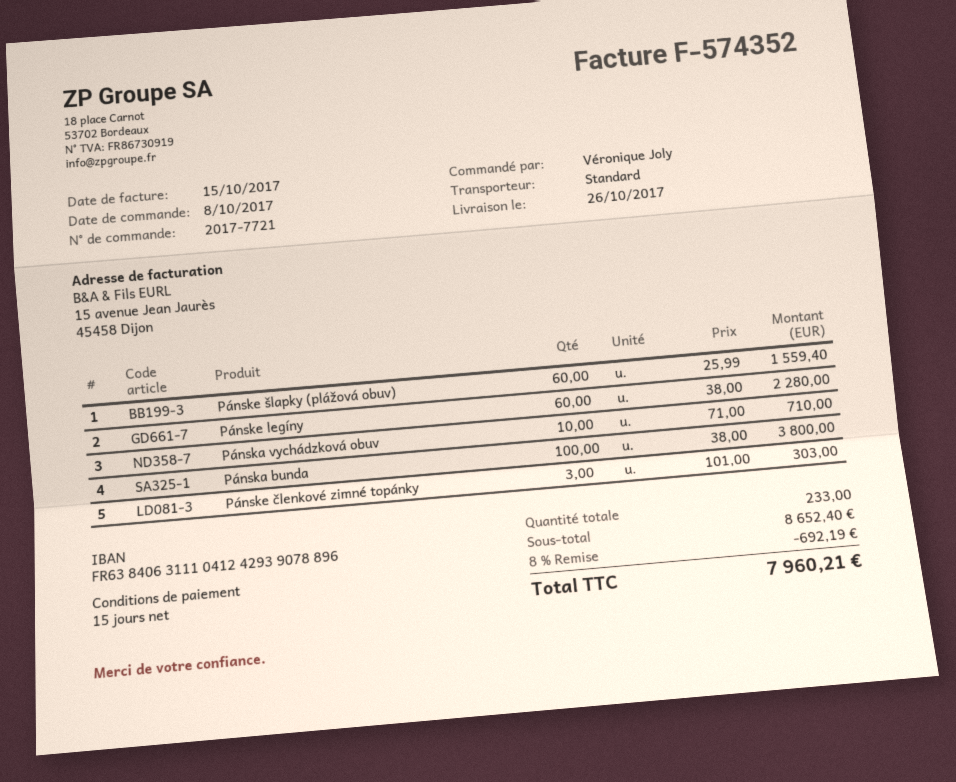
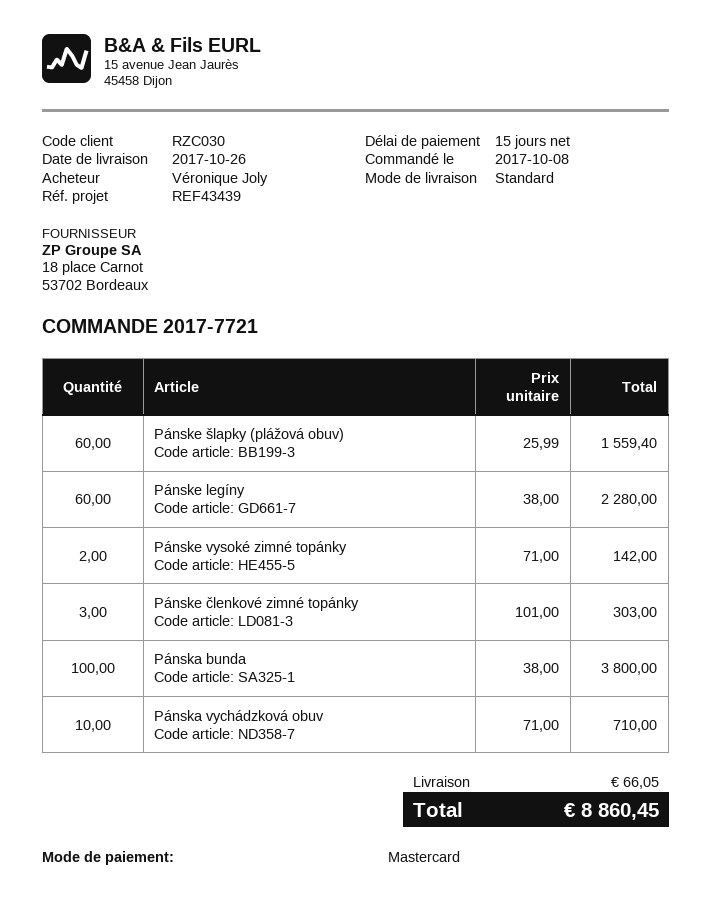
Pánske vysoké zimné topánky: none -> 2 x 71.00 = 142.00
discount: 8% = 692.19 -> none
shipping: none -> 66.05
total: 7960.21 -> 8860.45

